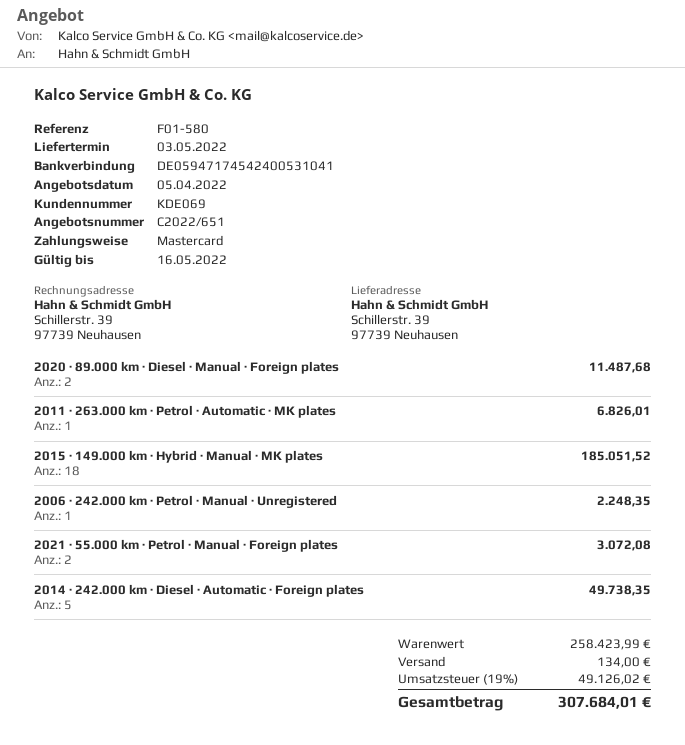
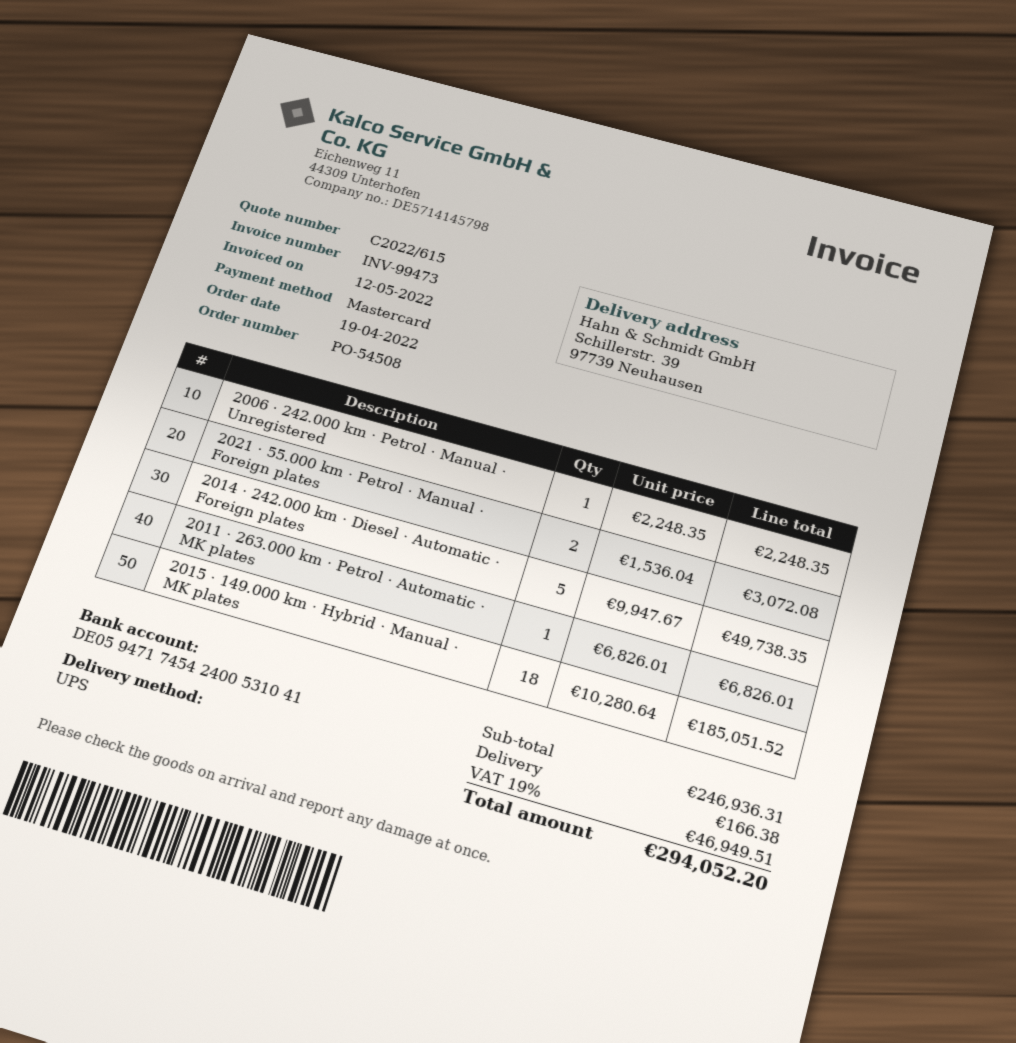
quote number: C2022/651 -> C2022/615
2020 · 89.000 km · Diesel · Manual · Foreign plates: 2 for 11487.68 -> none
subtotal: 258423.99 -> 246936.31
shipping: 134.00 -> 166.38
tax: 19% = 49126.02 -> 19% = 46949.51
total: 307684.01 -> 294052.20

